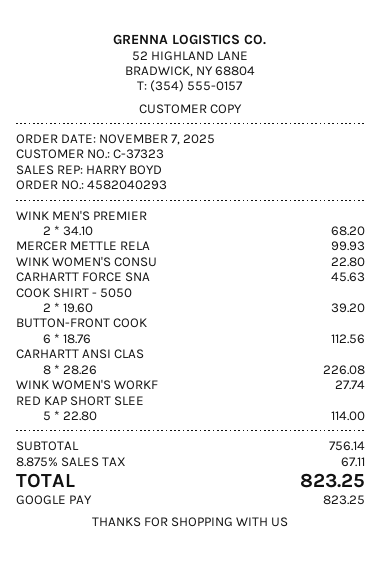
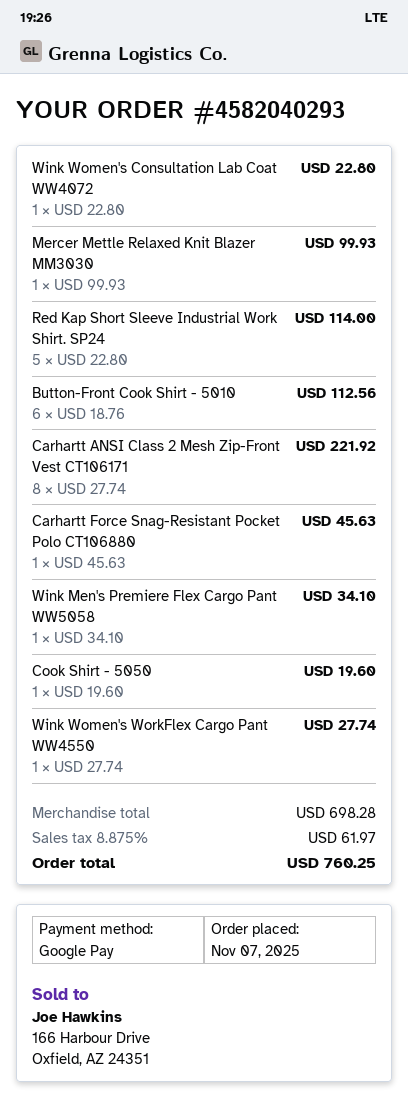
WINK MEN'S PREMIER: 2 x 34.10 = 68.20 -> 1 x 34.10 = 34.10
COOK SHIRT - 5050: 2 x 19.60 = 39.20 -> 1 x 19.60 = 19.60
CARHARTT ANSI CLAS: 8 x 28.26 = 226.08 -> 8 x 27.74 = 221.92
subtotal: 756.14 -> 698.28
tax: 8.875% = 67.11 -> 8.875% = 61.97
total: 823.25 -> 760.25

